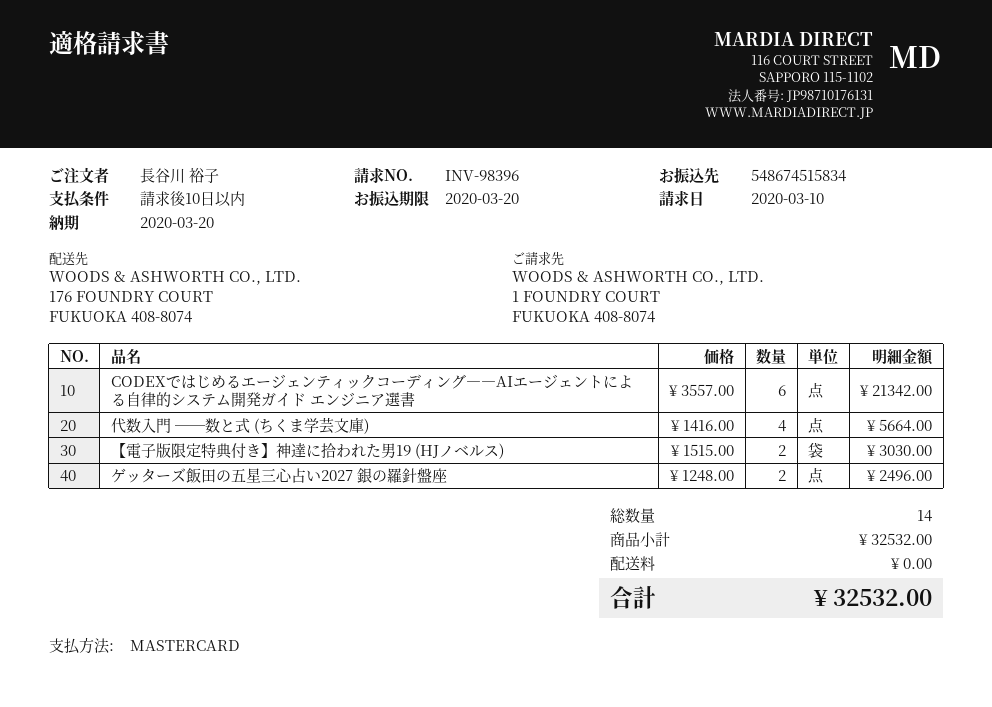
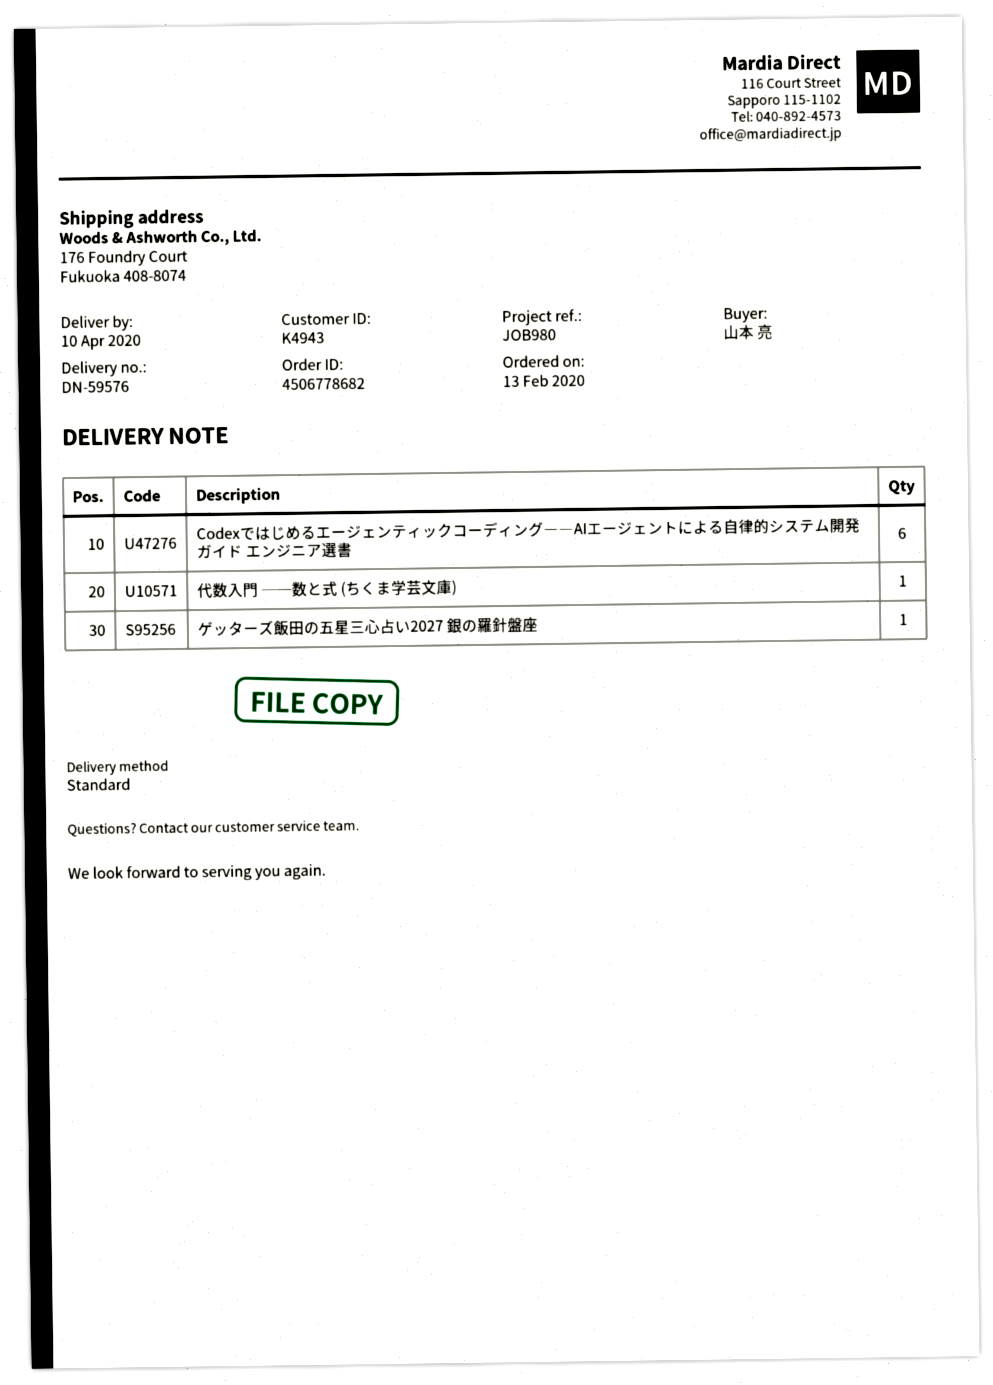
delivery date: 2020-03-20 -> 2020-04-10
ordered by: 長谷川 裕子 -> 山本 亮
代数入門 ──数と式 (ちくま学芸文庫): 4 -> 1
【電子版限定特典付き】神達に拾われた男19 (HJノベルス): 2 -> none
ゲッターズ飯田の五星三心占い2027 銀の羅針盤座: 2 -> 1

